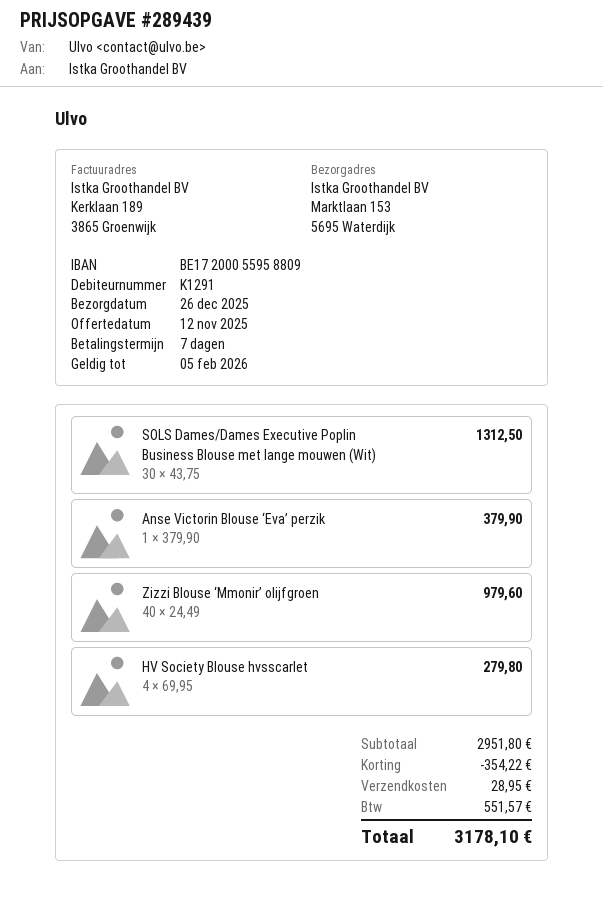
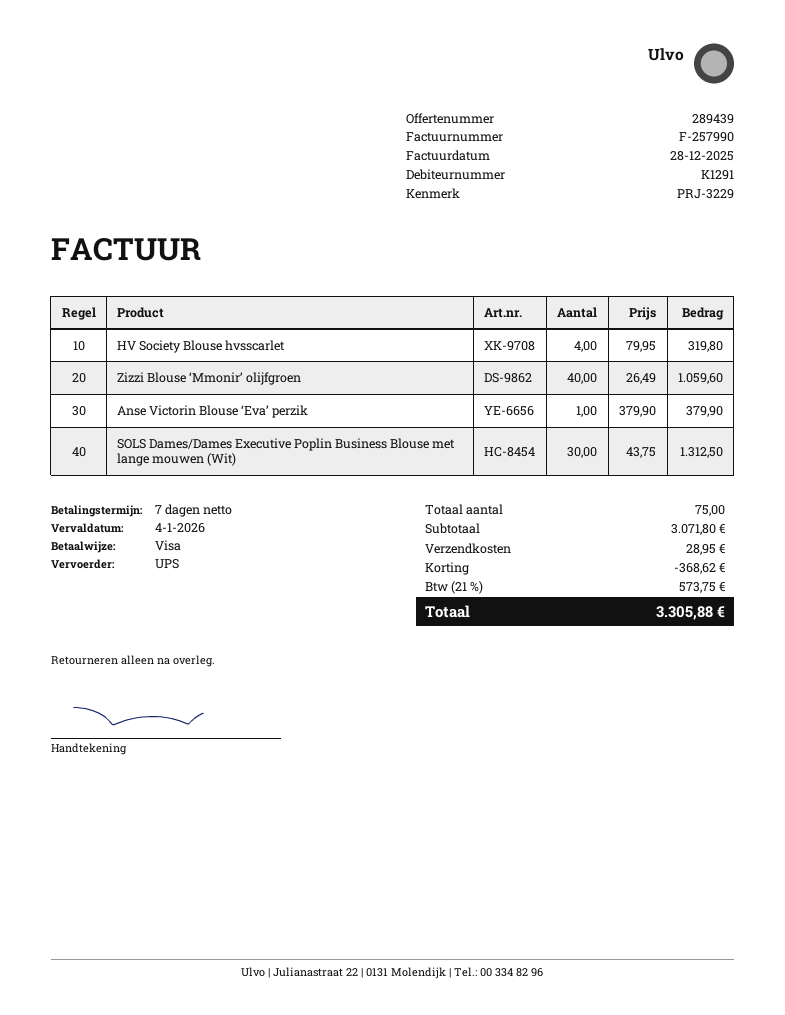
Zizzi Blouse ‘Mmonir’ olijfgroen: 40 x 24.49 = 979.60 -> 40 x 26.49 = 1059.60
HV Society Blouse hvsscarlet: 4 x 69.95 = 279.80 -> 4 x 79.95 = 319.80
subtotal: 2951.80 -> 3071.80
discount: 354.22 -> 368.62
tax: 551.57 -> 573.75
total: 3178.10 -> 3305.88

